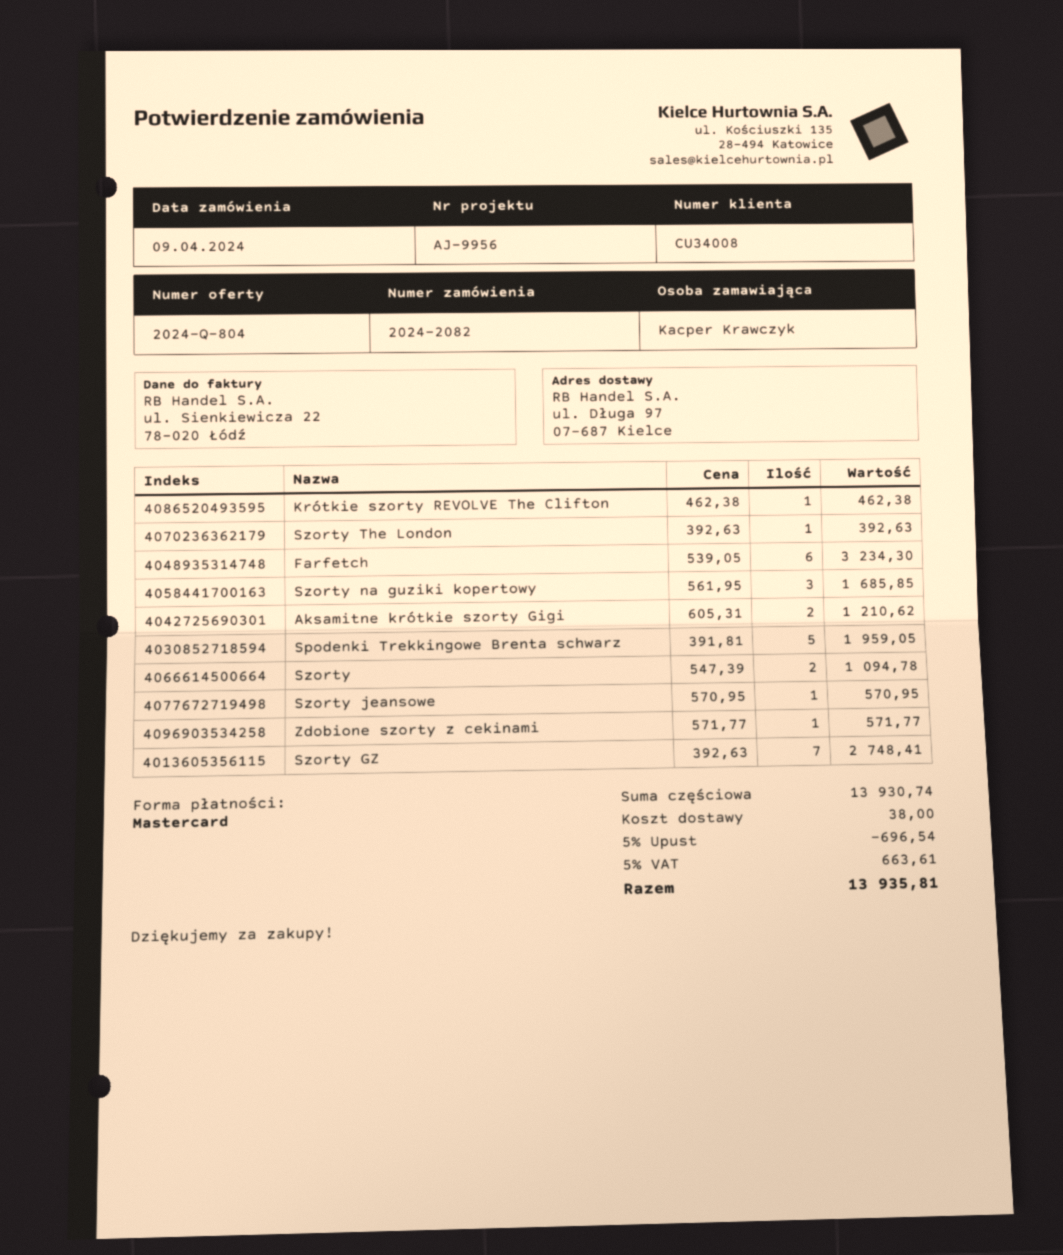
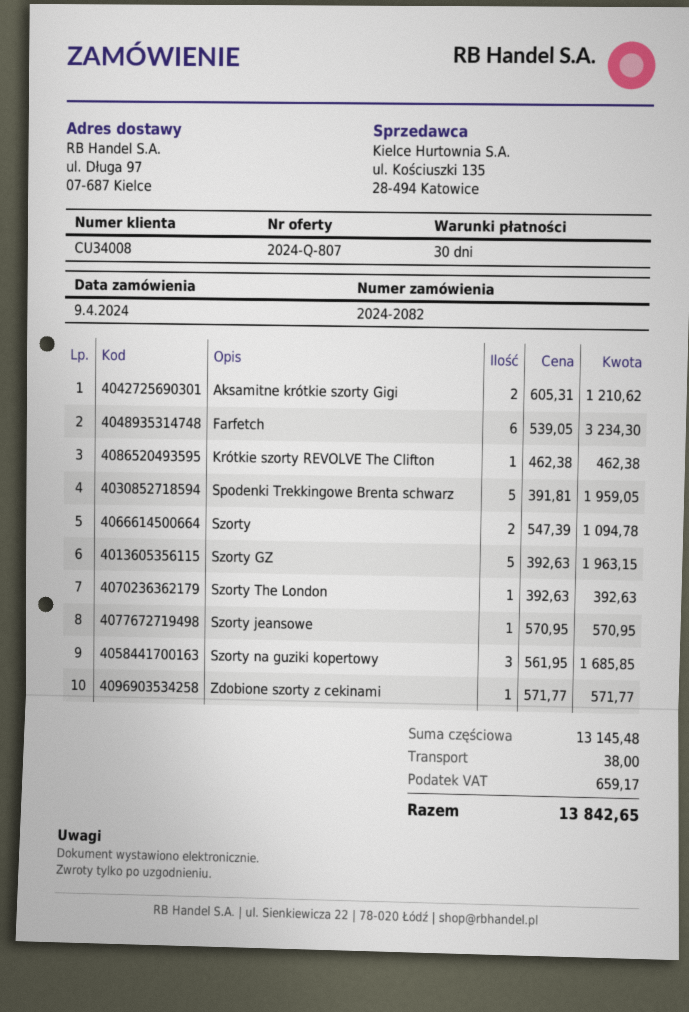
quote number: 2024-Q-804 -> 2024-Q-807
Szorty GZ: 7 x 392.63 = 2748.41 -> 5 x 392.63 = 1963.15
subtotal: 13930.74 -> 13145.48
discount: 5% = 696.54 -> none
tax: 663.61 -> 659.17
total: 13935.81 -> 13842.65

